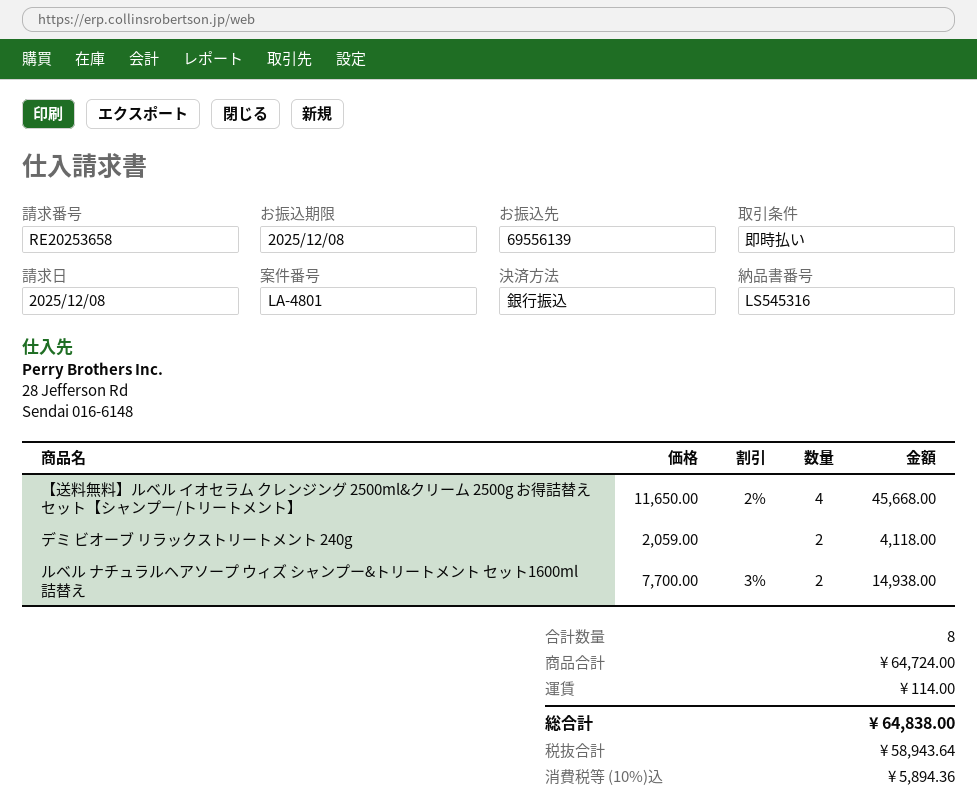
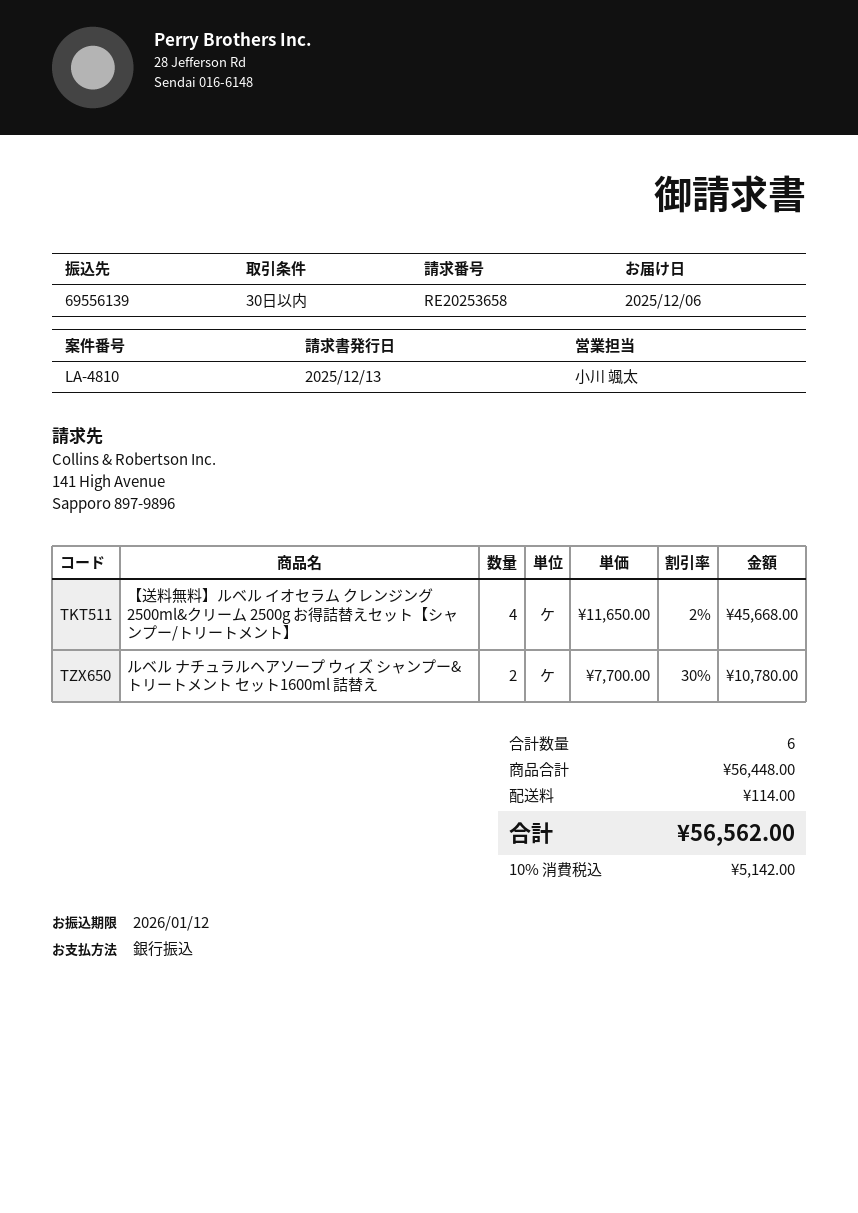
invoice date: 2025-12-08 -> 2025-12-13
payment terms: on receipt -> 30 days
due date: 2025-12-08 -> 2026-01-12
reference: LA-4801 -> LA-4810
デミ ビオーブ リラックストリートメント 240g: 2 x 2059.00 = 4118.00 -> none
ルベル ナチュラルヘアソープ ウィズ シャンプー&トリートメント セット1600ml 詰替え: 2 x 7700.00 - 3% = 14938.00 -> 2 x 7700.00 - 30% = 10780.00
total quantity: 8 -> 6
subtotal: 64724.00 -> 56448.00
tax: 10% = 5894.36 -> 10% = 5142.00
total: 64838.00 -> 56562.00

